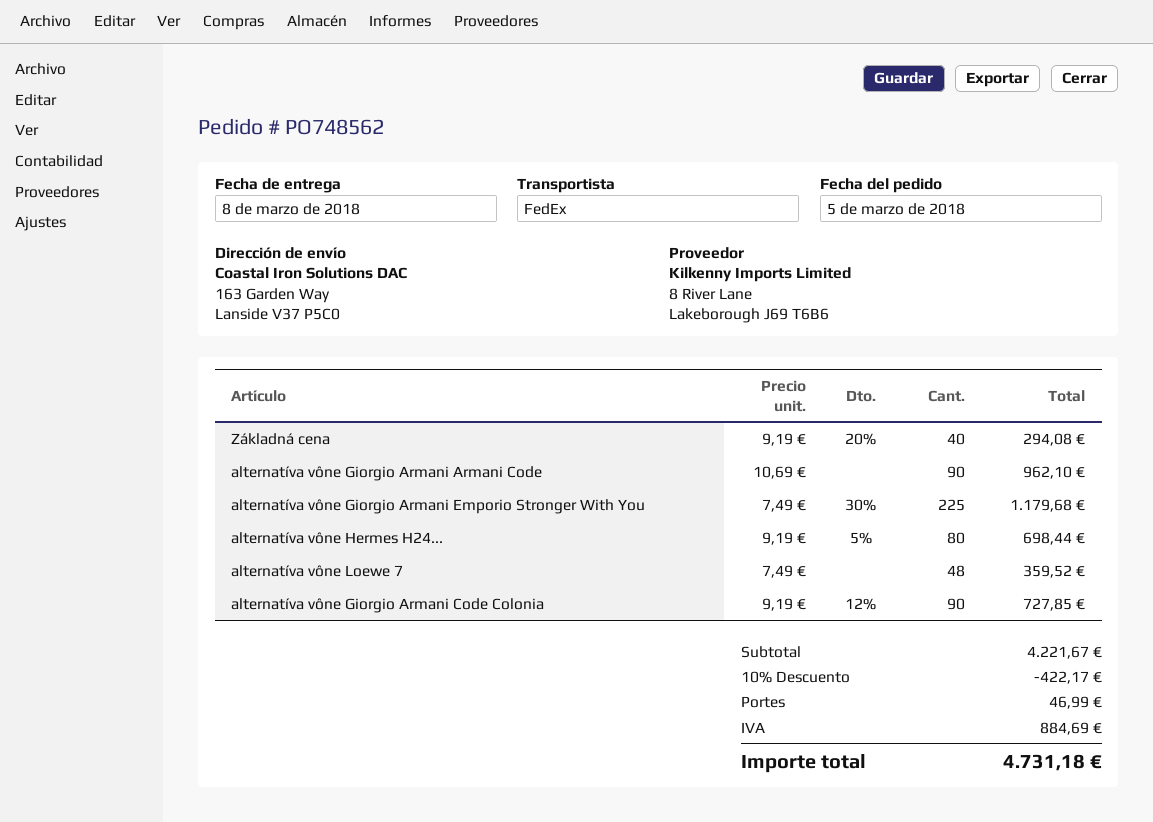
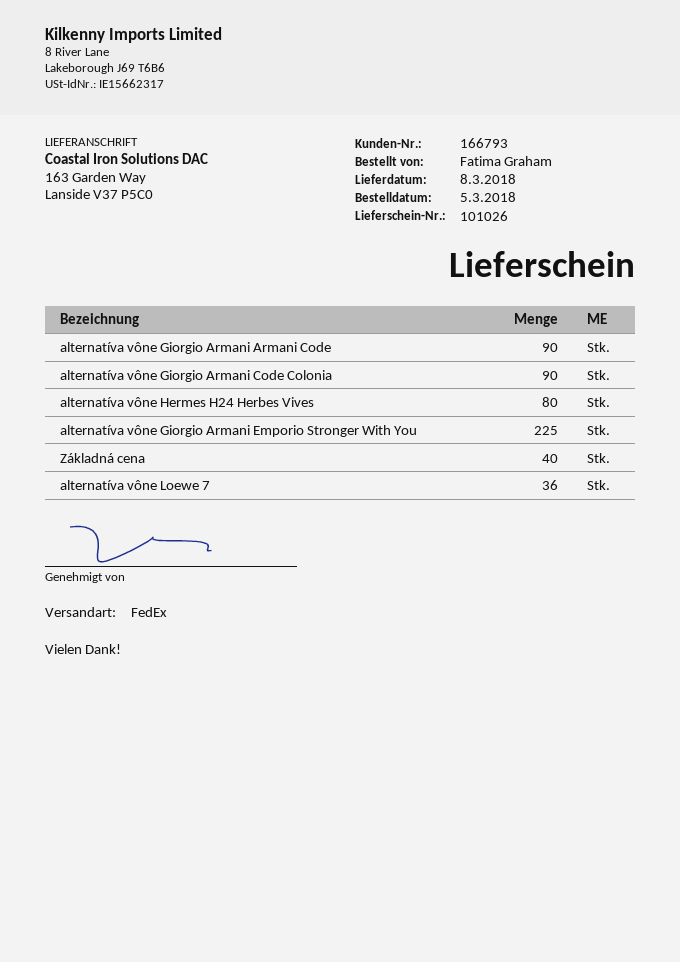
alternatíva vône Loewe 7: 48 -> 36

